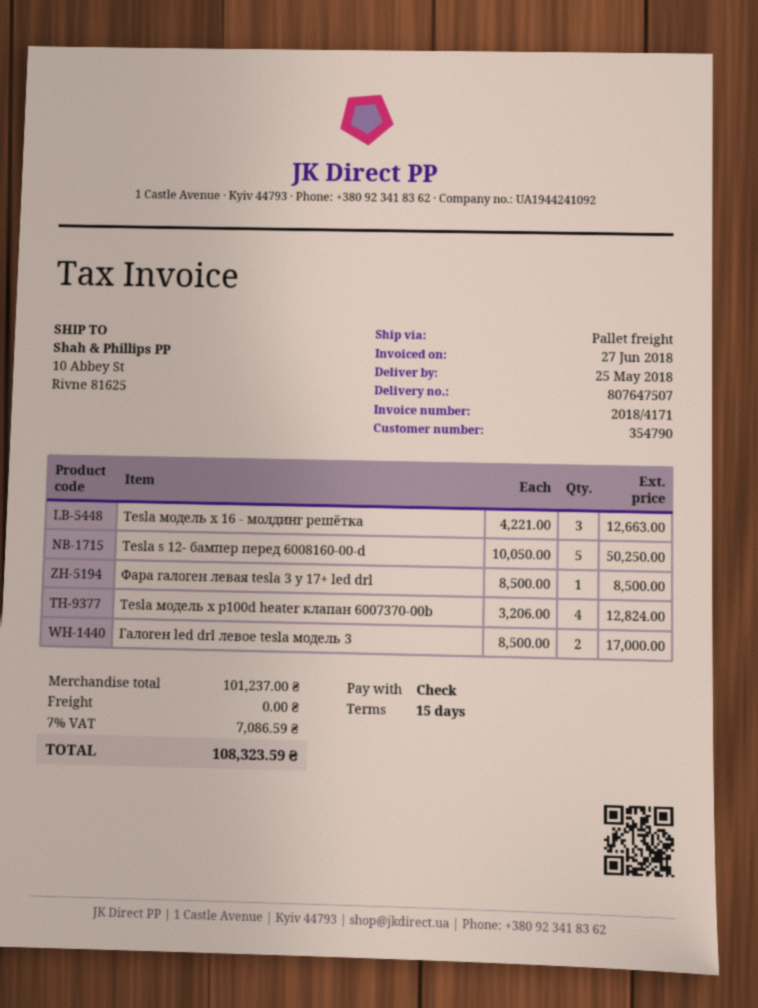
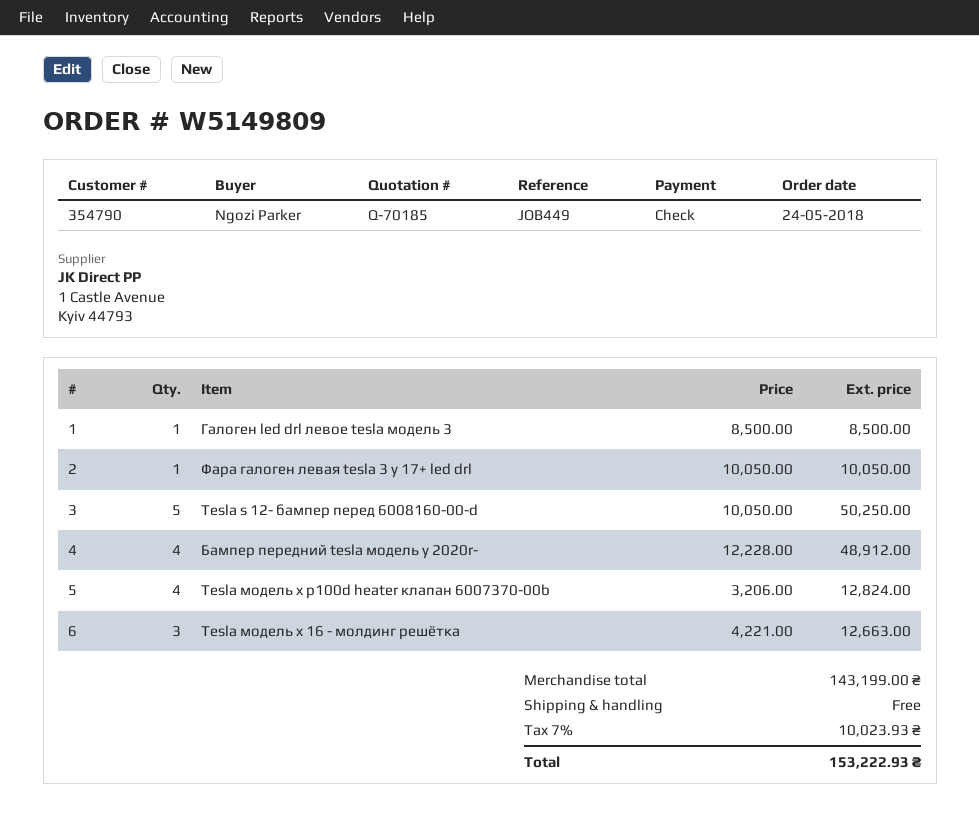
Фара галоген левая tesla 3 y 17+ led drl: 1 x 8500.00 = 8500.00 -> 1 x 10050.00 = 10050.00
Галоген led drl левое tesla модель 3: 2 x 8500.00 = 17000.00 -> 1 x 8500.00 = 8500.00
Бампер передний tesla модель y 2020r-: none -> 4 x 12228.00 = 48912.00
subtotal: 101237.00 -> 143199.00
tax: 7% = 7086.59 -> 7% = 10023.93
total: 108323.59 -> 153222.93

